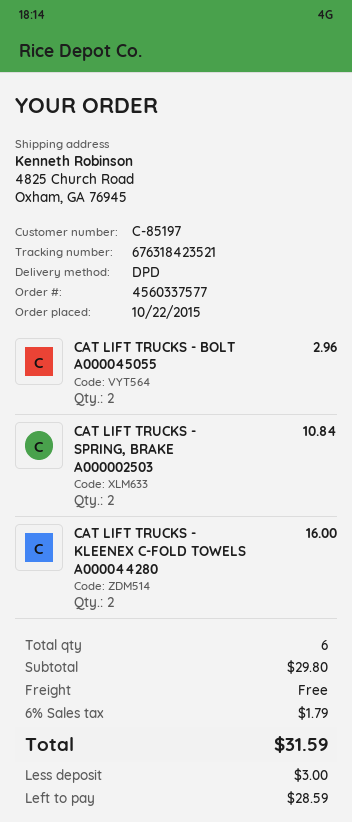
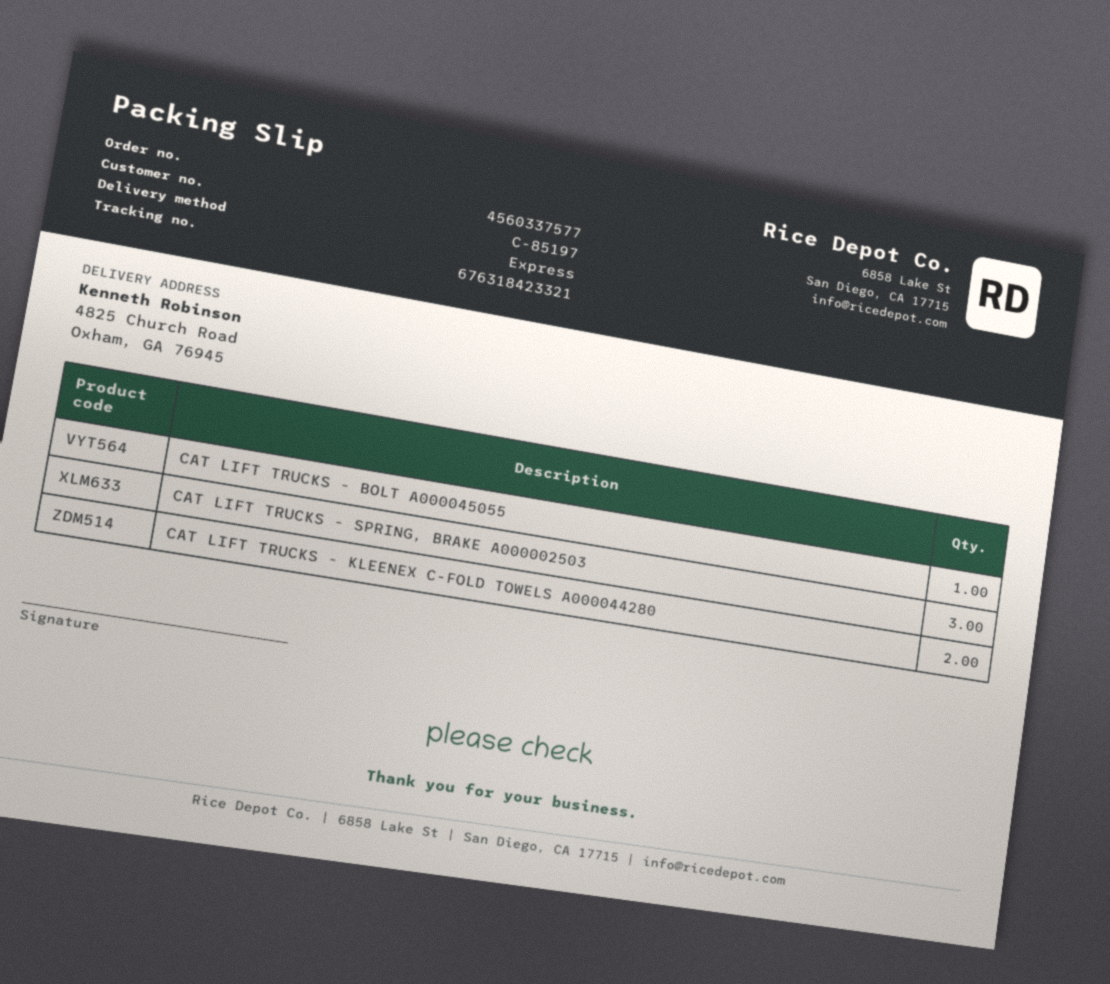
shipping method: DPD -> express
tracking number: 676318423521 -> 676318423321
CAT LIFT TRUCKS - BOLT A000045055: 2 -> 1
CAT LIFT TRUCKS - SPRING, BRAKE A000002503: 2 -> 3

